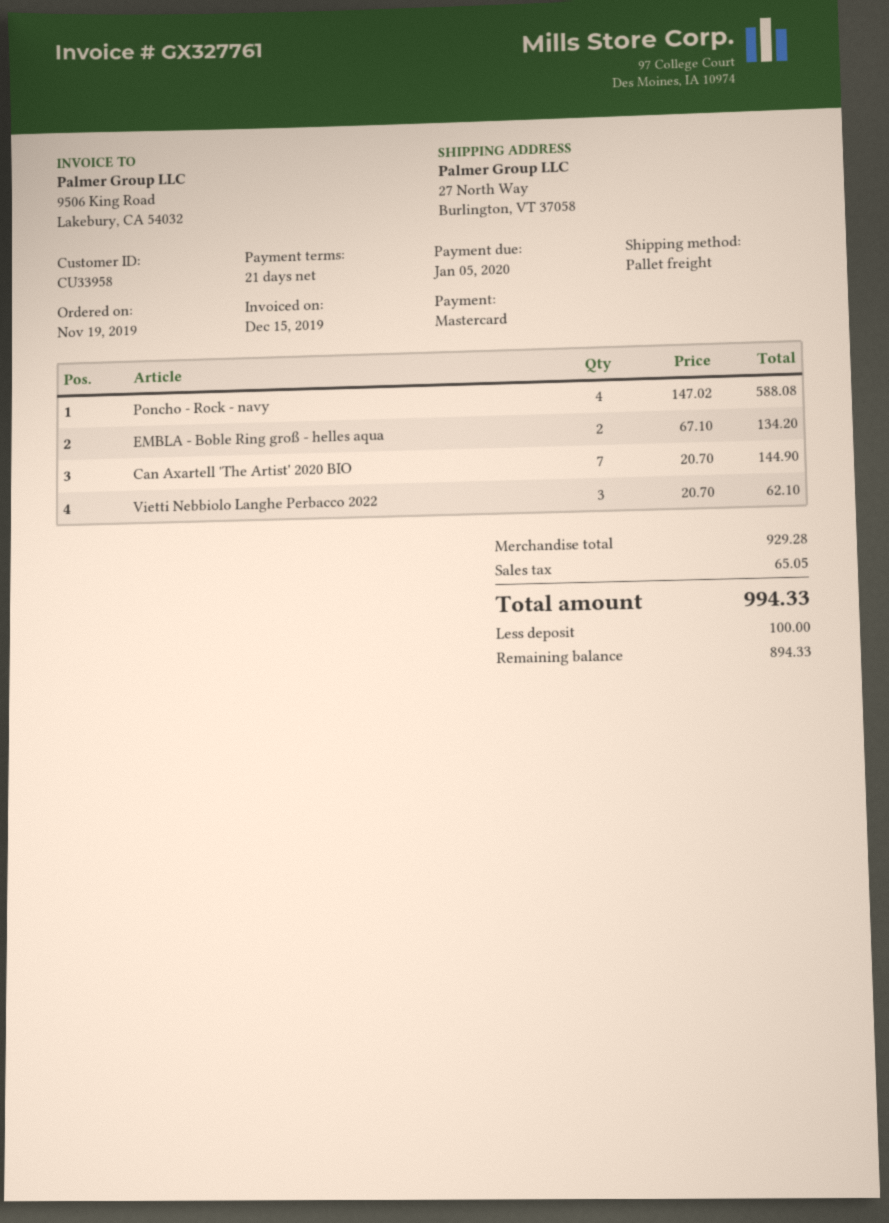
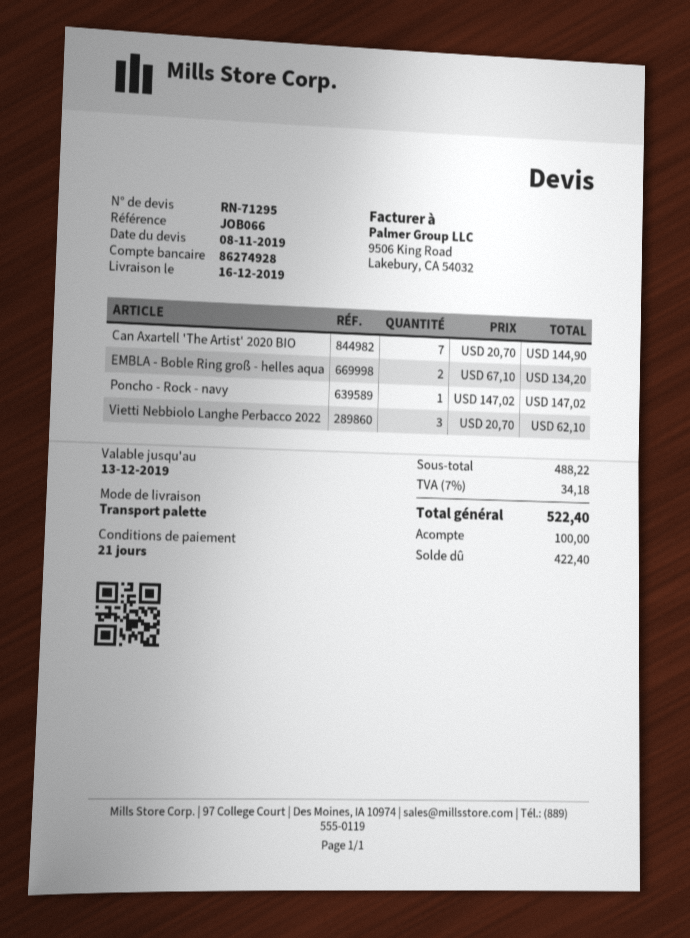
Poncho - Rock - navy: 4 x 147.02 = 588.08 -> 1 x 147.02 = 147.02
subtotal: 929.28 -> 488.22
tax: 65.05 -> 34.18
total: 994.33 -> 522.40
balance: 894.33 -> 422.40

